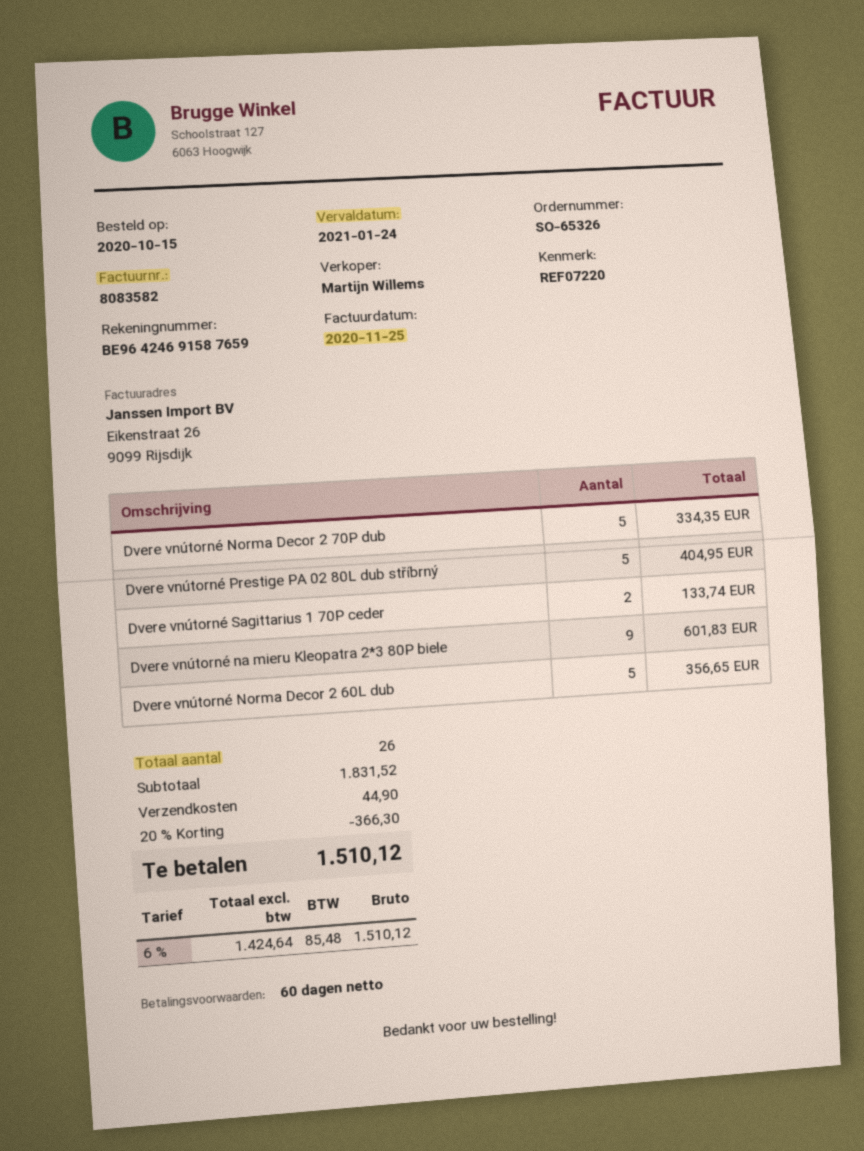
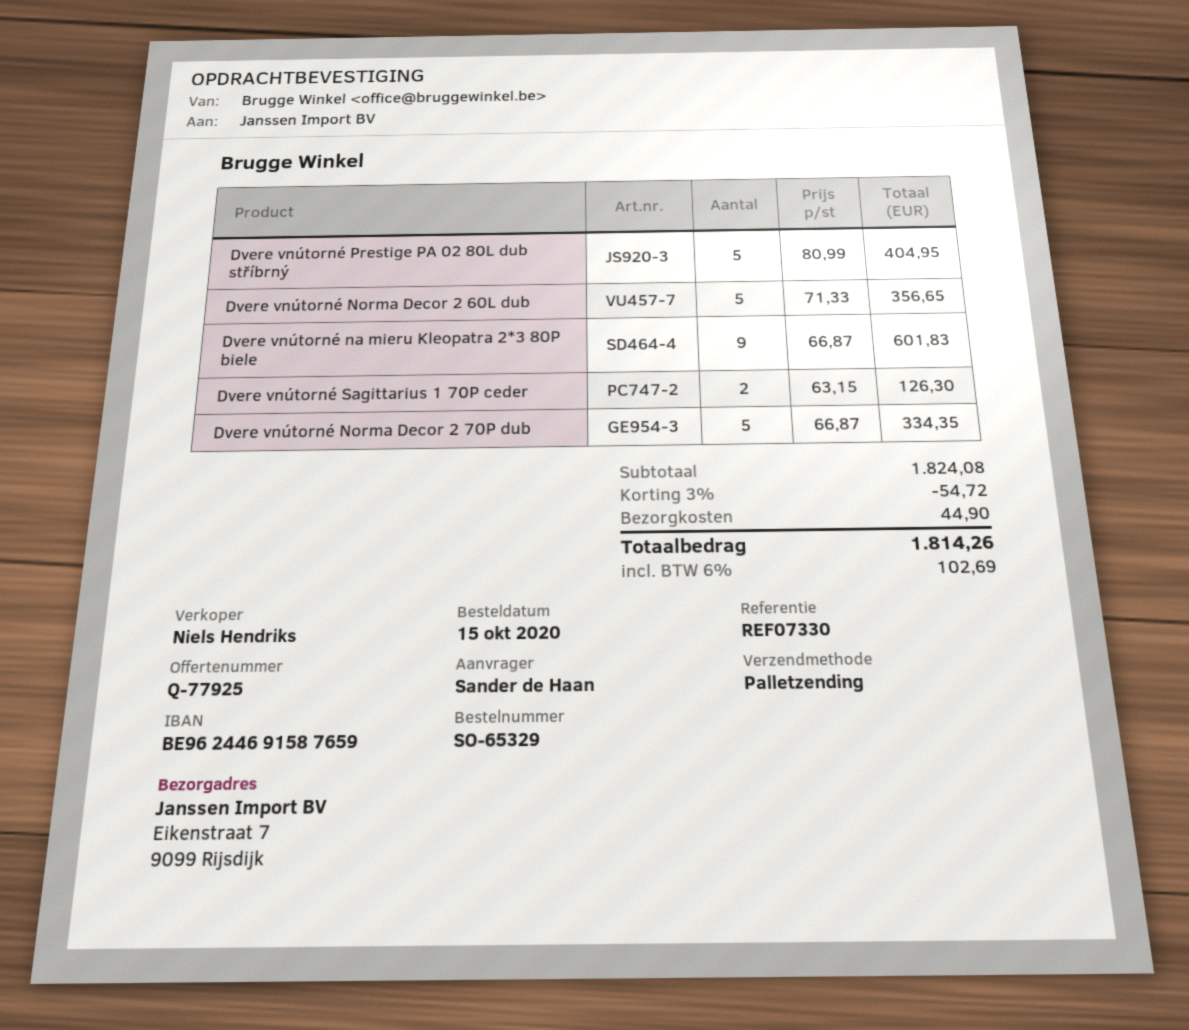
order number: SO-65326 -> SO-65329
reference: REF07220 -> REF07330
sales rep: Martijn Willems -> Niels Hendriks
bank account: BE96424691587659 -> BE96244691587659
Dvere vnútorné Sagittarius 1 70P ceder: 2 for 133.74 -> 2 for 126.30
subtotal: 1831.52 -> 1824.08
discount: 20% = 366.30 -> 3% = 54.72
tax: 6% = 85.48 -> 6% = 102.69
total: 1510.12 -> 1814.26

